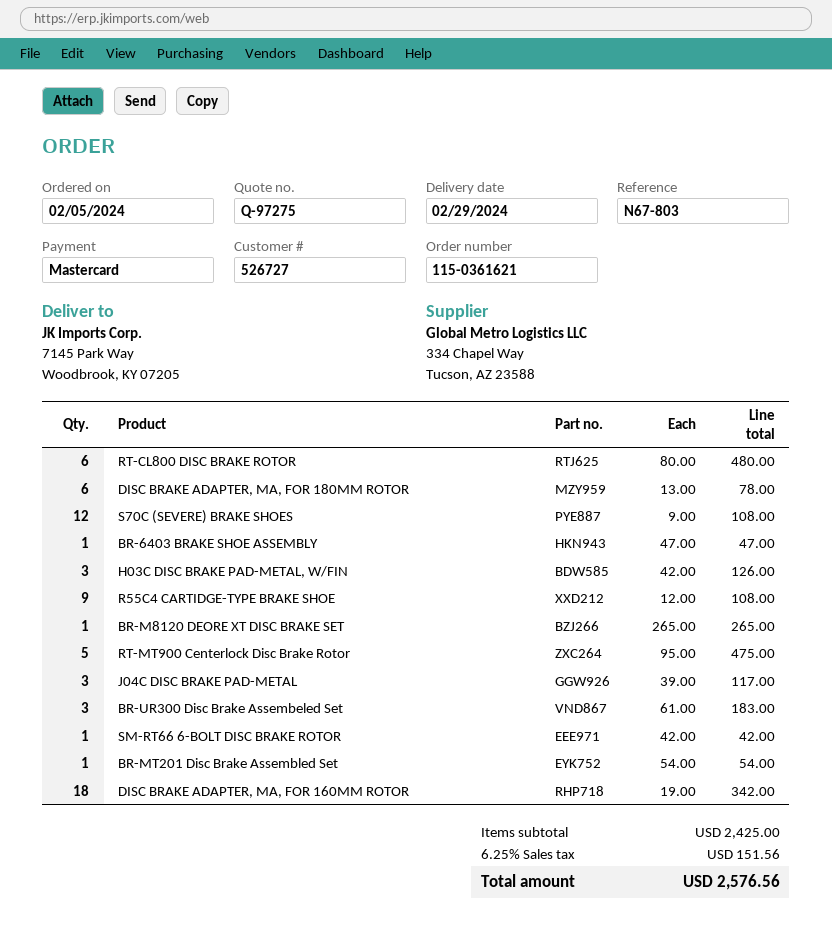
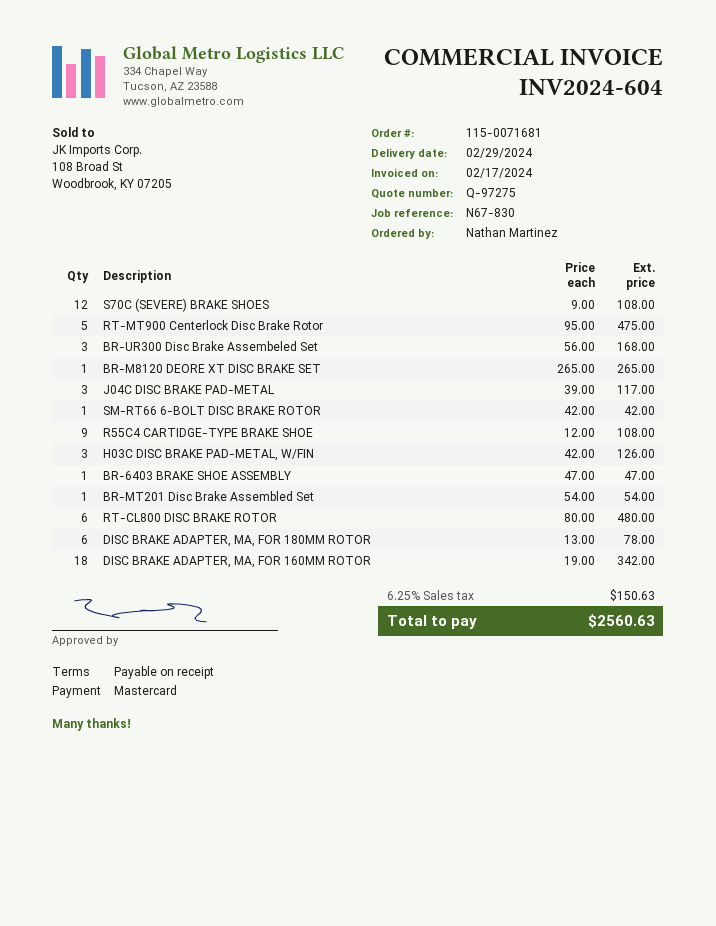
order number: 115-0361621 -> 115-0071681
reference: N67-803 -> N67-830
BR-UR300 Disc Brake Assembeled Set: 3 x 61.00 = 183.00 -> 3 x 56.00 = 168.00
tax: 6.25% = 151.56 -> 6.25% = 150.63
total: 2576.56 -> 2560.63

